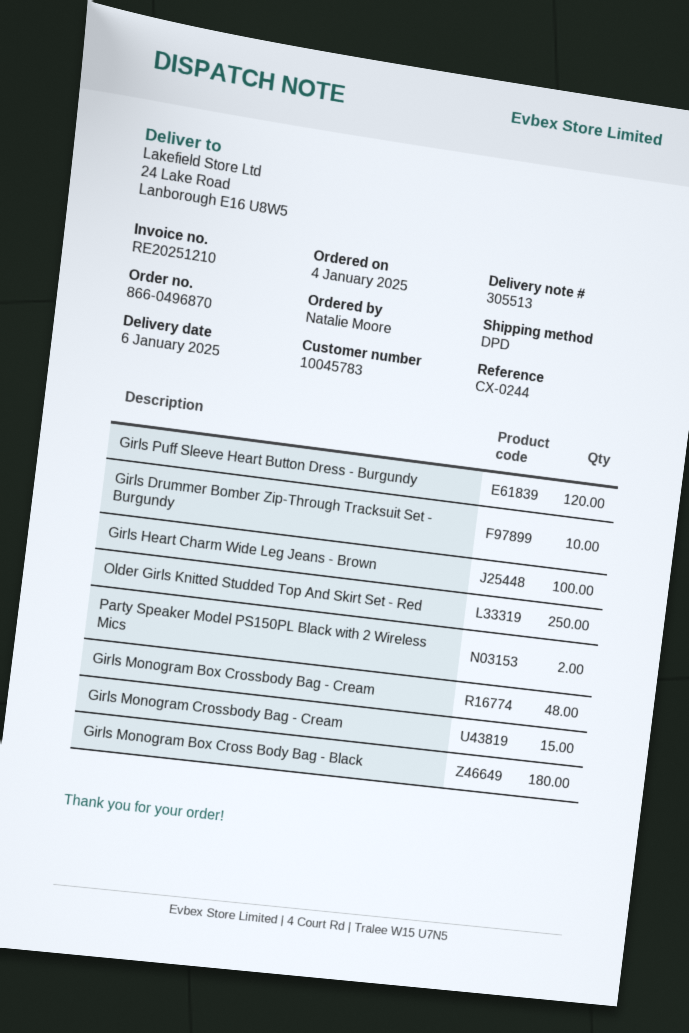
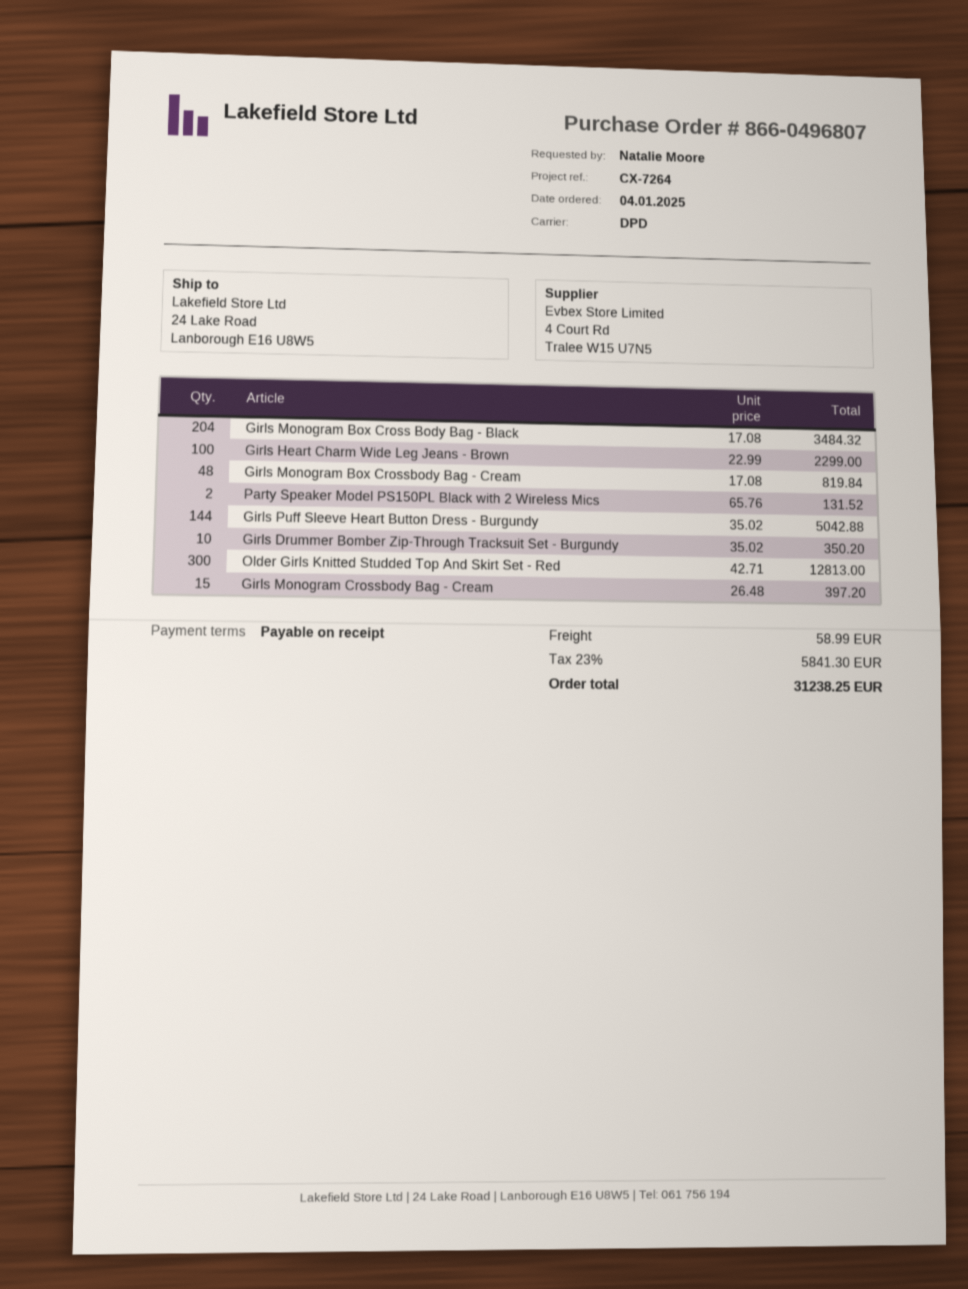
order number: 866-0496870 -> 866-0496807
reference: CX-0244 -> CX-7264
Girls Puff Sleeve Heart Button Dress - Burgundy: 120 -> 144
Older Girls Knitted Studded Top And Skirt Set - Red: 250 -> 300
Girls Monogram Box Cross Body Bag - Black: 180 -> 204

